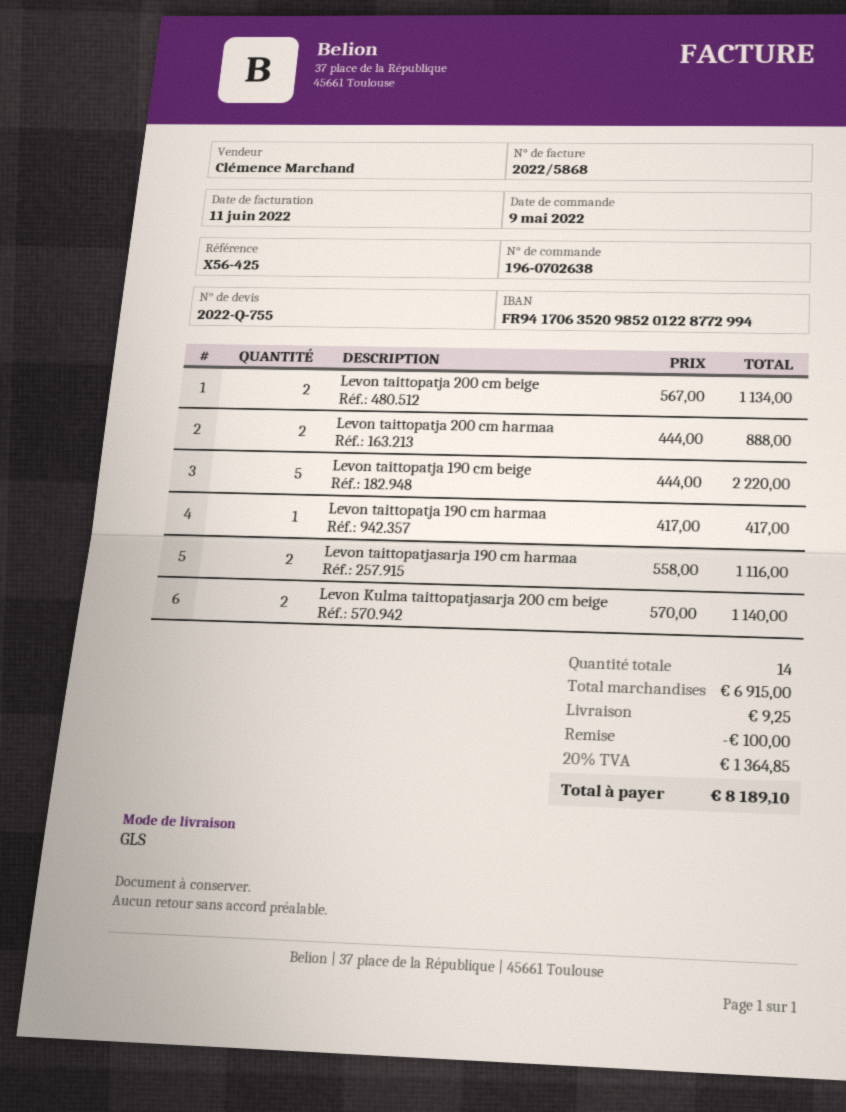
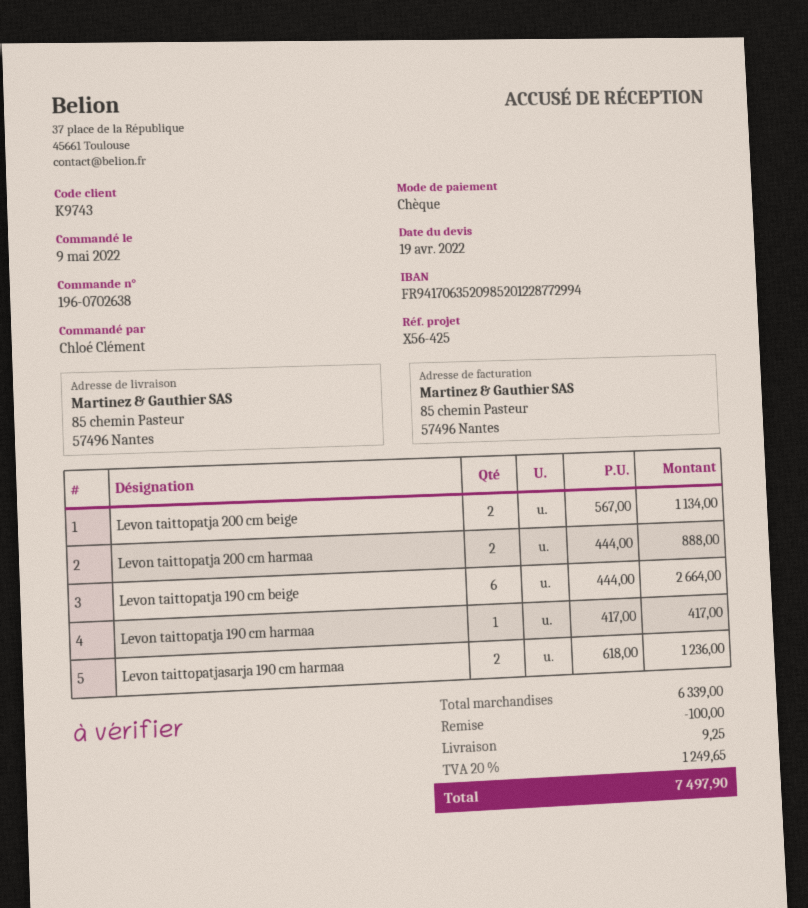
Levon taittopatja 190 cm beige: 5 x 444.00 = 2220.00 -> 6 x 444.00 = 2664.00
Levon taittopatjasarja 190 cm harmaa: 2 x 558.00 = 1116.00 -> 2 x 618.00 = 1236.00
Levon Kulma taittopatjasarja 200 cm beige: 2 x 570.00 = 1140.00 -> none
subtotal: 6915.00 -> 6339.00
tax: 20% = 1364.85 -> 20% = 1249.65
total: 8189.10 -> 7497.90

